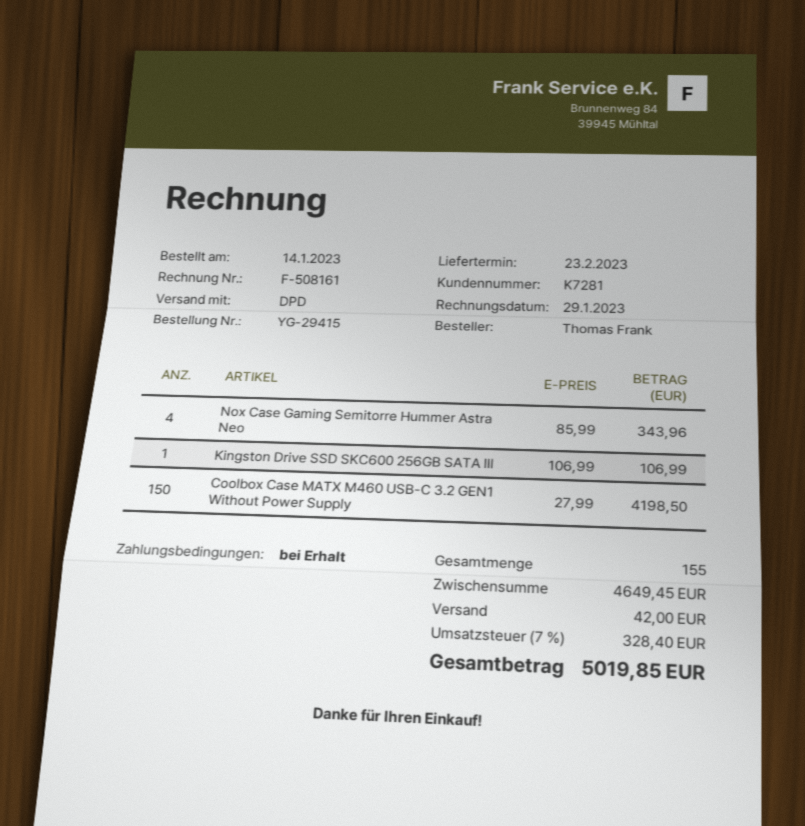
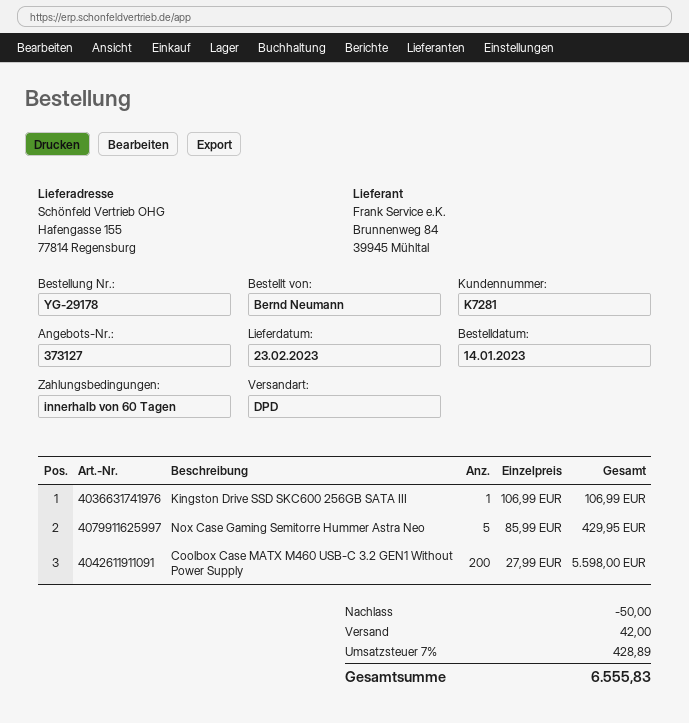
order number: YG-29415 -> YG-29178
payment terms: on receipt -> 60 days
ordered by: Thomas Frank -> Bernd Neumann
Nox Case Gaming Semitorre Hummer Astra Neo: 4 x 85.99 = 343.96 -> 5 x 85.99 = 429.95
Coolbox Case MATX M460 USB-C 3.2 GEN1 Without Power Supply: 150 x 27.99 = 4198.50 -> 200 x 27.99 = 5598.00
discount: none -> 50.00
tax: 7% = 328.40 -> 7% = 428.89
total: 5019.85 -> 6555.83

